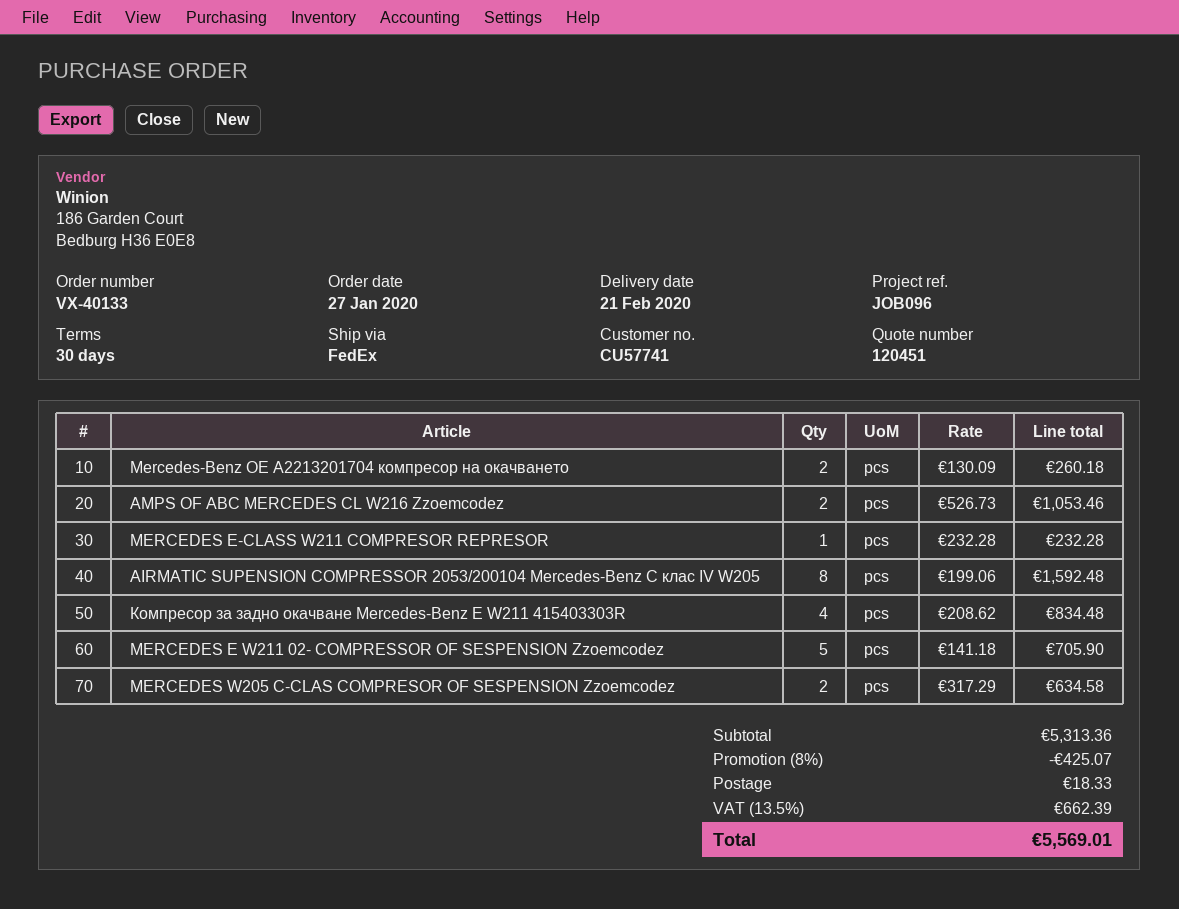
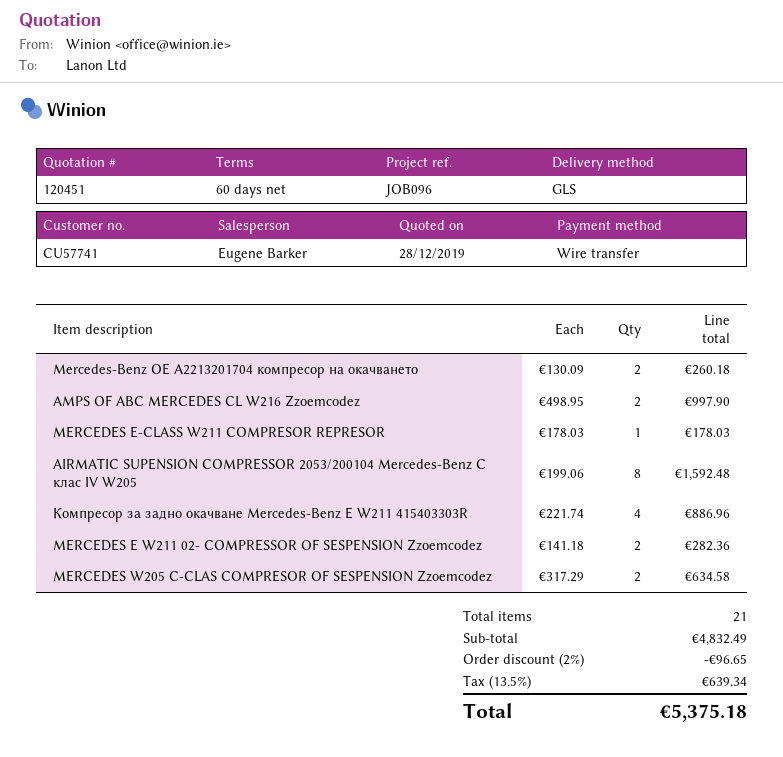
payment terms: 30 days -> 60 days
shipping method: FedEx -> GLS
AMPS OF ABC MERCEDES CL W216 Zzoemcodez: 2 x 526.73 = 1053.46 -> 2 x 498.95 = 997.90
MERCEDES E-CLASS W211 COMPRESOR REPRESOR: 1 x 232.28 = 232.28 -> 1 x 178.03 = 178.03
Компресор за задно окачване Mercedes-Benz E W211 415403303R: 4 x 208.62 = 834.48 -> 4 x 221.74 = 886.96
MERCEDES E W211 02- COMPRESSOR OF SESPENSION Zzoemcodez: 5 x 141.18 = 705.90 -> 2 x 141.18 = 282.36
subtotal: 5313.36 -> 4832.49
discount: 8% = 425.07 -> 2% = 96.65
shipping: 18.33 -> none
tax: 13.5% = 662.39 -> 13.5% = 639.34
total: 5569.01 -> 5375.18

